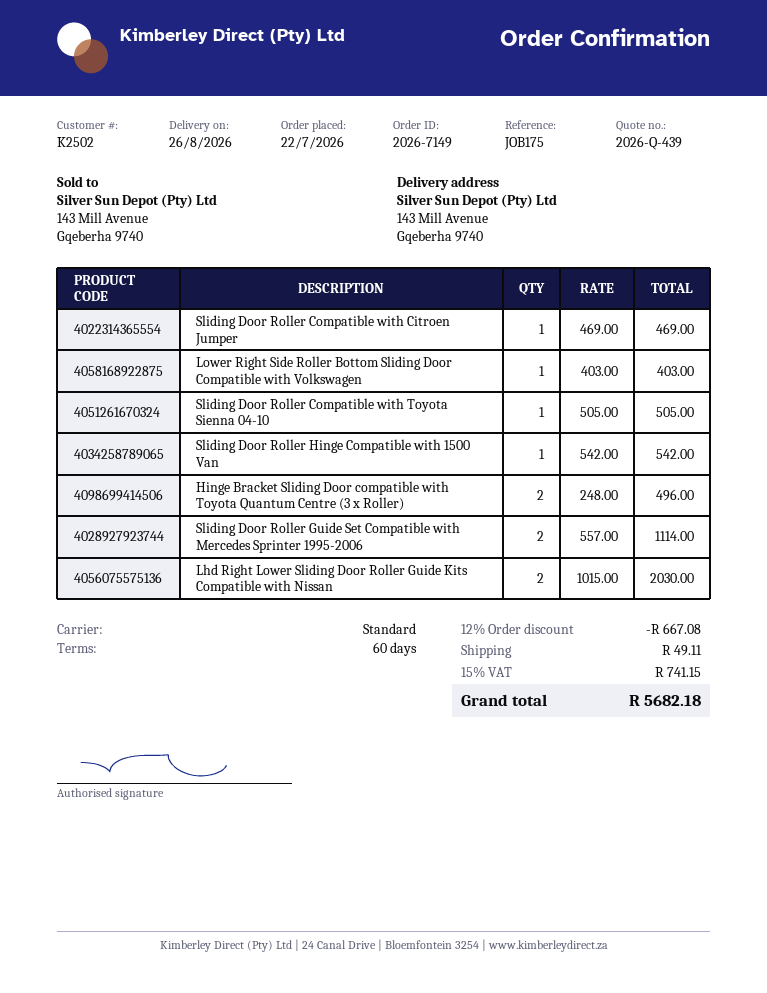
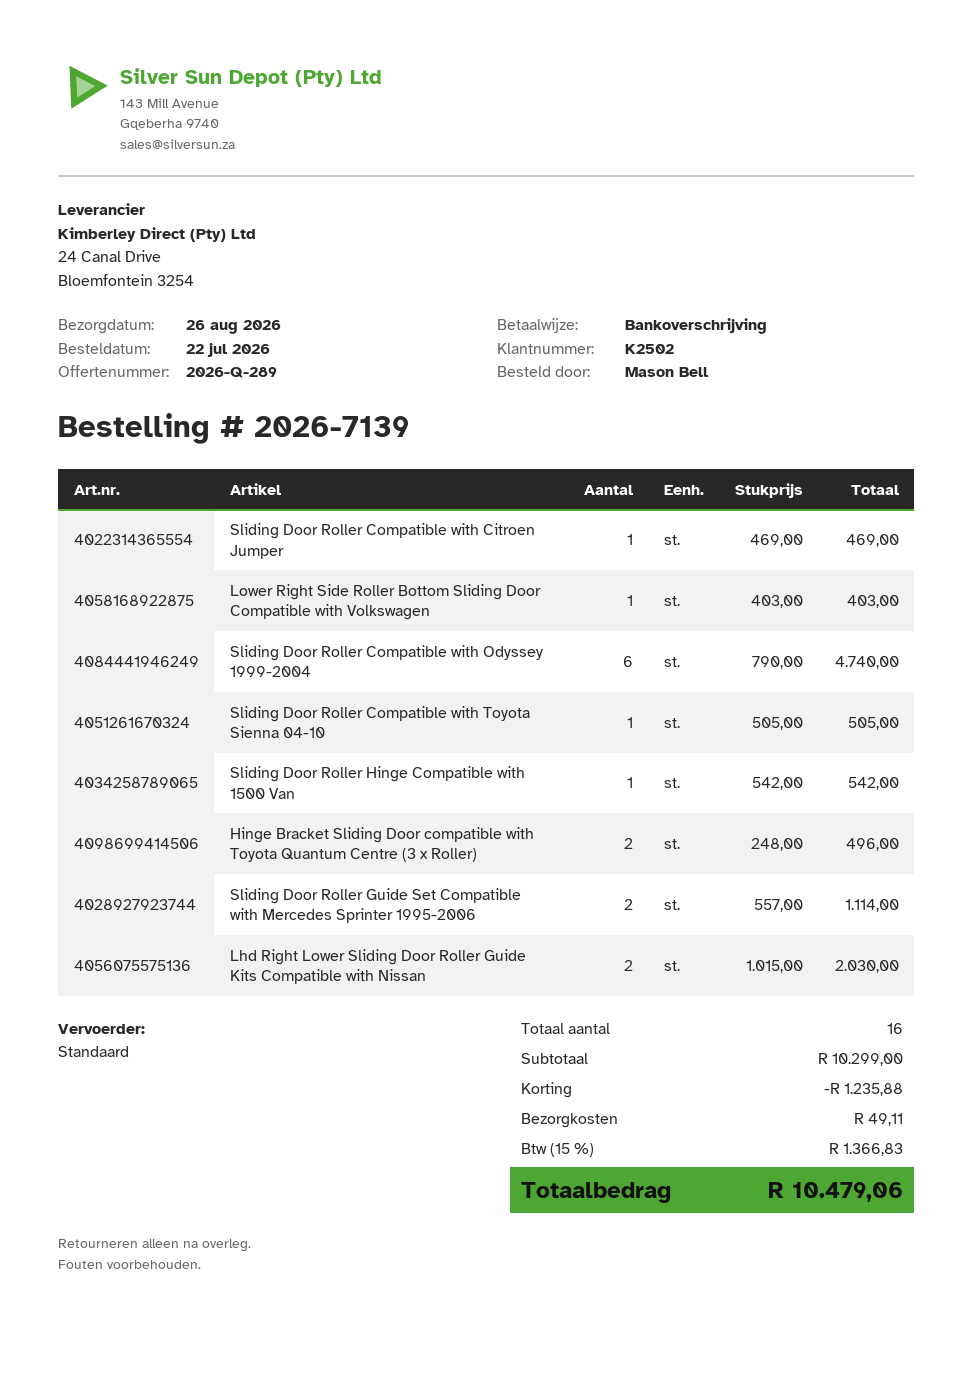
quote number: 2026-Q-439 -> 2026-Q-289
order number: 2026-7149 -> 2026-7139
Sliding Door Roller Compatible with Odyssey 1999-2004: none -> 6 x 790.00 = 4740.00
discount: 667.08 -> 1235.88
tax: 15% = 741.15 -> 15% = 1366.83
total: 5682.18 -> 10479.06

